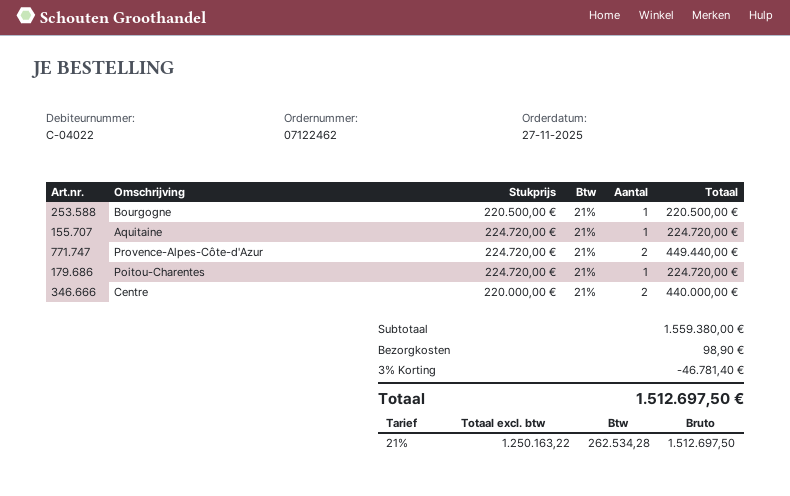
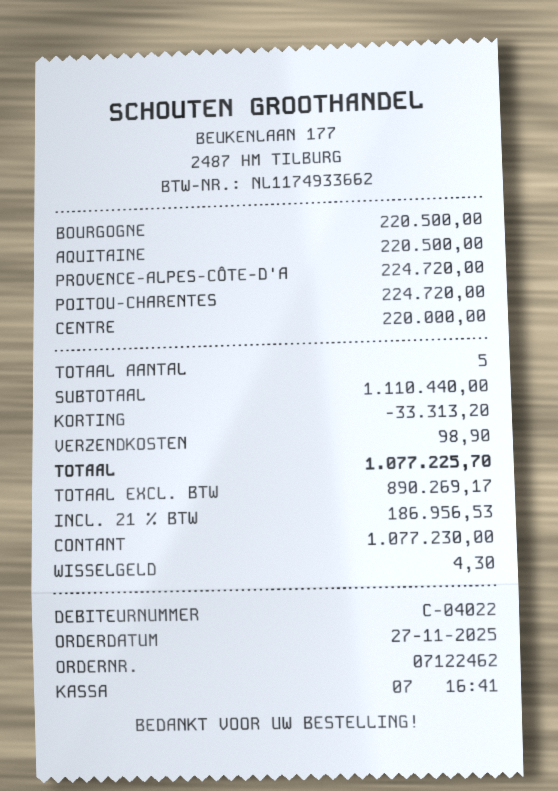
Aquitaine: 1 for 224720.00 -> 1 for 220500.00
Provence-Alpes-Côte-d'Azur: 2 for 449440.00 -> 1 for 224720.00
Centre: 2 for 440000.00 -> 1 for 220000.00
subtotal: 1559380.00 -> 1110440.00
discount: 46781.40 -> 33313.20
net: 1250163.22 -> 890269.17
tax: 21% = 262534.28 -> 21% = 186956.53
total: 1512697.50 -> 1077225.70

